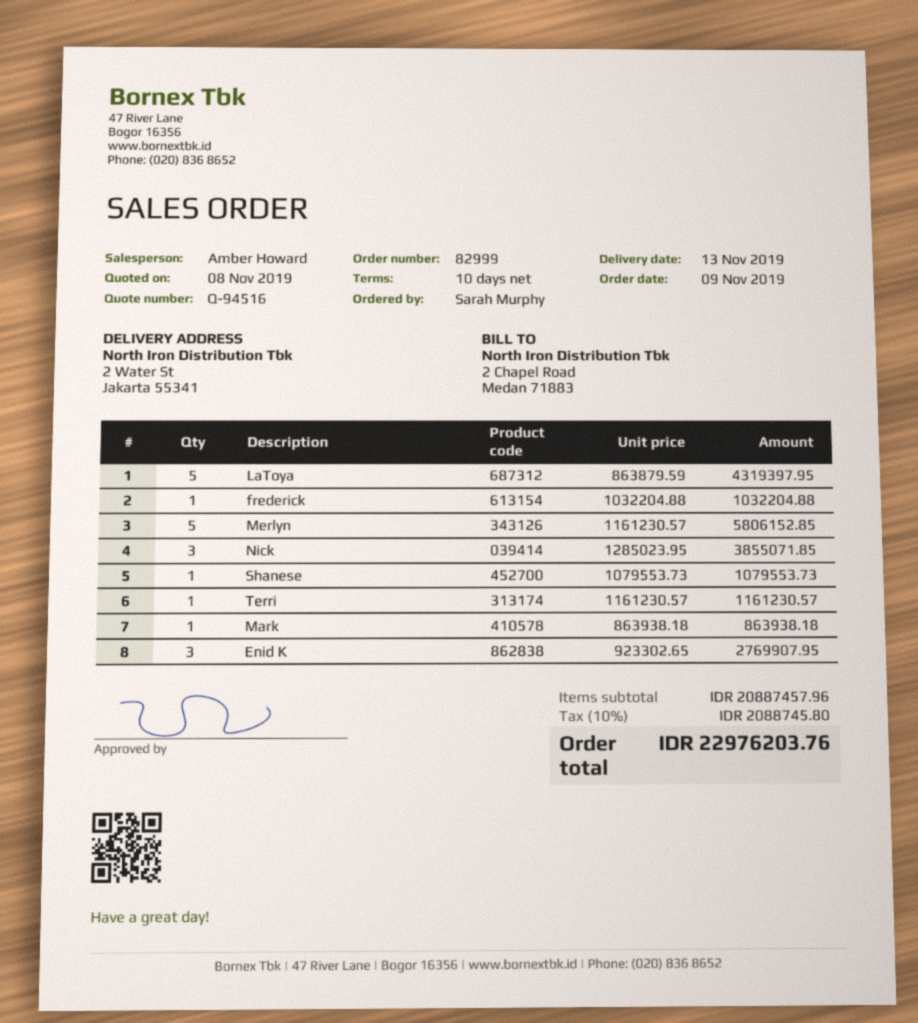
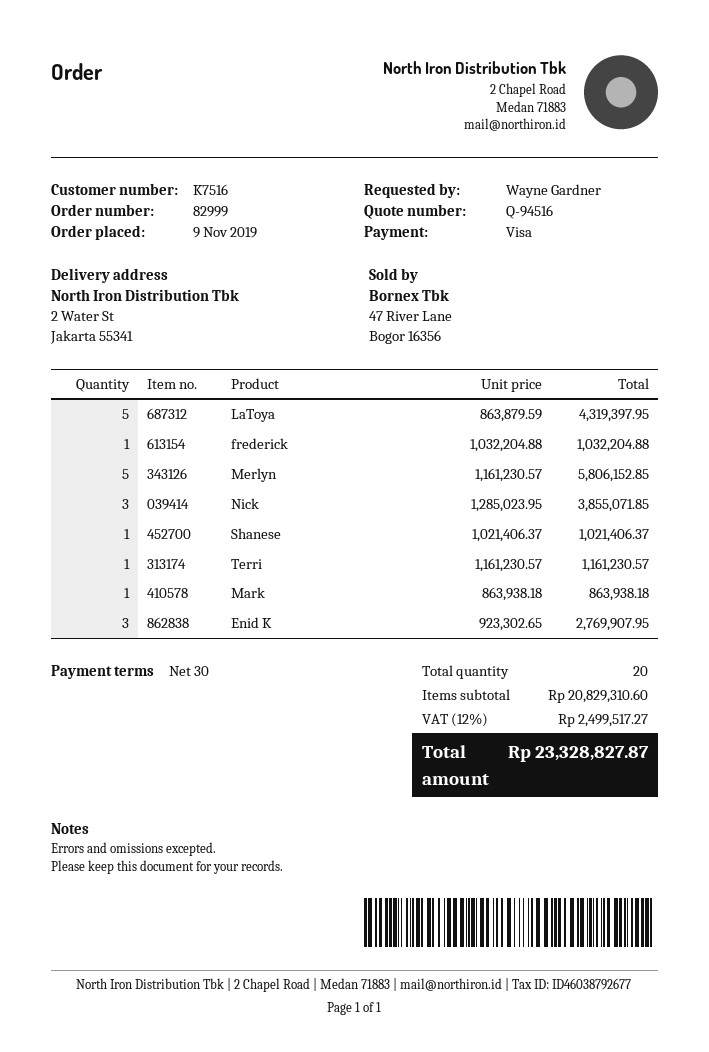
payment terms: 10 days -> 30 days
ordered by: Sarah Murphy -> Wayne Gardner
Shanese: 1 x 1079553.73 = 1079553.73 -> 1 x 1021406.37 = 1021406.37
subtotal: 20887457.96 -> 20829310.60
tax: 10% = 2088745.80 -> 12% = 2499517.27
total: 22976203.76 -> 23328827.87

